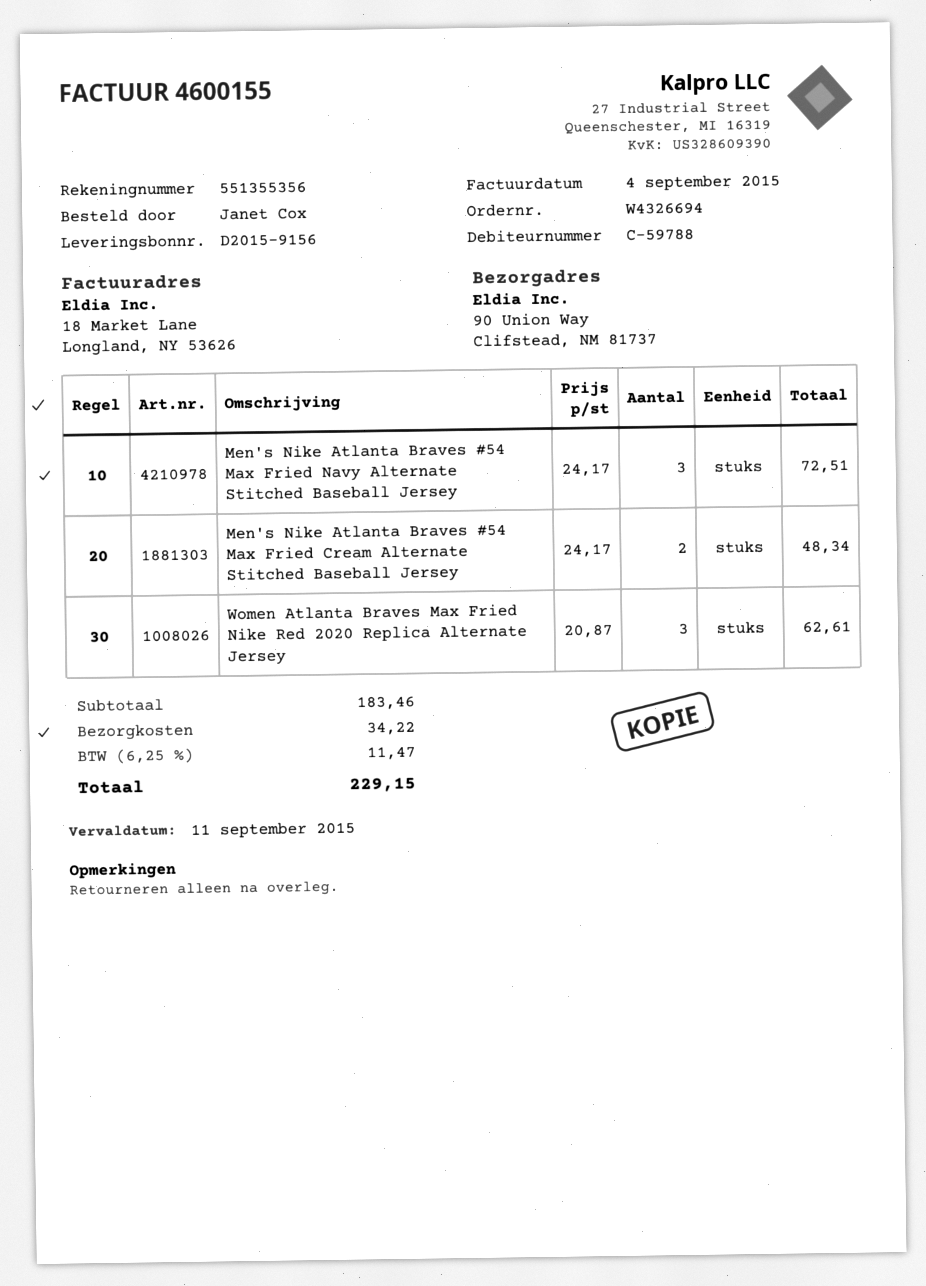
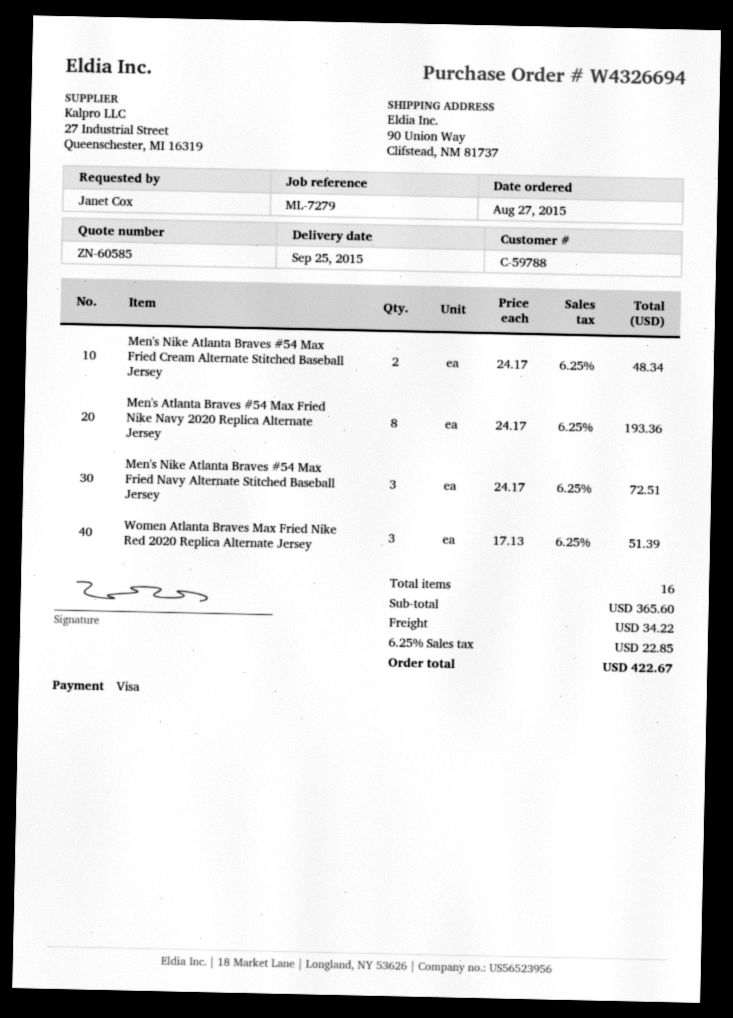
Women Atlanta Braves Max Fried Nike Red 2020 Replica Alternate Jersey: 3 x 20.87 = 62.61 -> 3 x 17.13 = 51.39
Men's Atlanta Braves #54 Max Fried Nike Navy 2020 Replica Alternate Jersey: none -> 8 x 24.17 = 193.36
subtotal: 183.46 -> 365.60
tax: 6.25% = 11.47 -> 6.25% = 22.85
total: 229.15 -> 422.67

